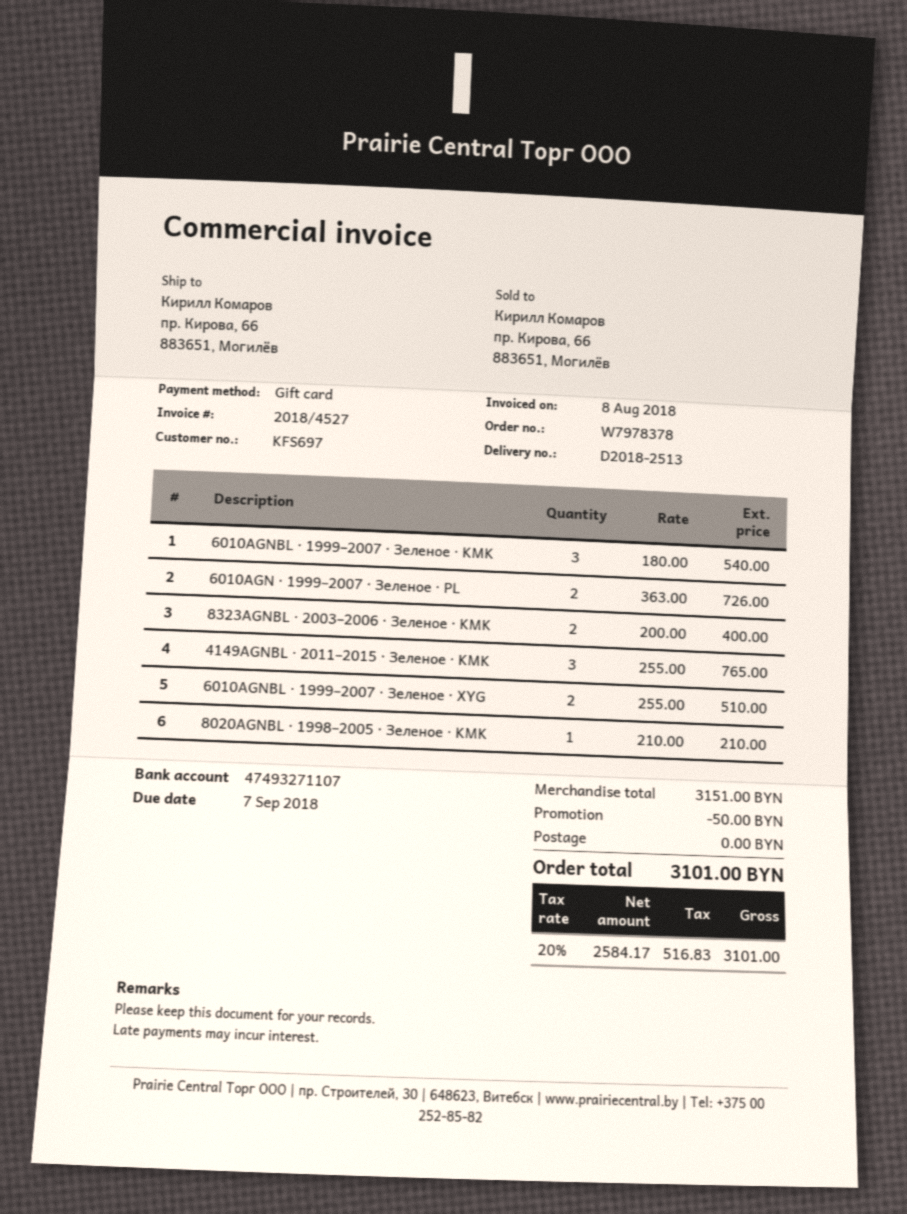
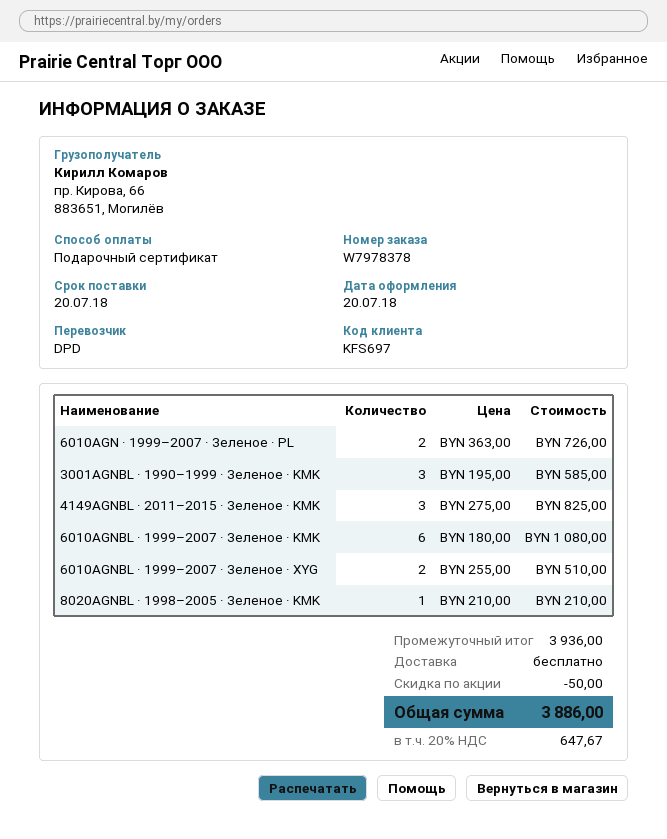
6010AGNBL · 1999–2007 · Зеленое · KMK: 3 x 180.00 = 540.00 -> 6 x 180.00 = 1080.00
8323AGNBL · 2003–2006 · Зеленое · KMK: 2 x 200.00 = 400.00 -> none
4149AGNBL · 2011–2015 · Зеленое · KMK: 3 x 255.00 = 765.00 -> 3 x 275.00 = 825.00
3001AGNBL · 1990–1999 · Зеленое · KMK: none -> 3 x 195.00 = 585.00
subtotal: 3151.00 -> 3936.00
tax: 20% = 516.83 -> 20% = 647.67
total: 3101.00 -> 3886.00

